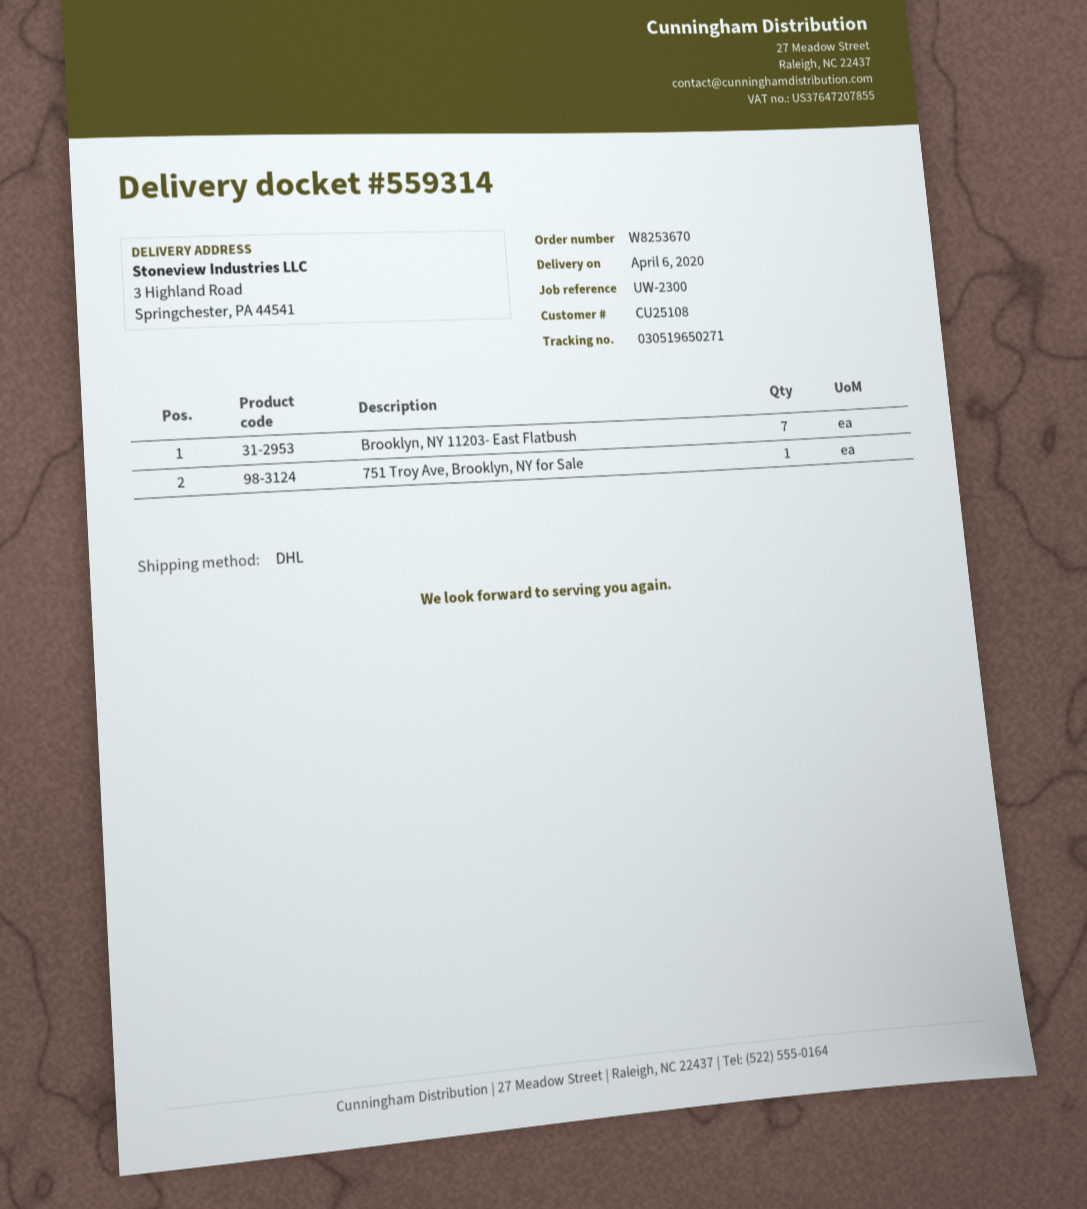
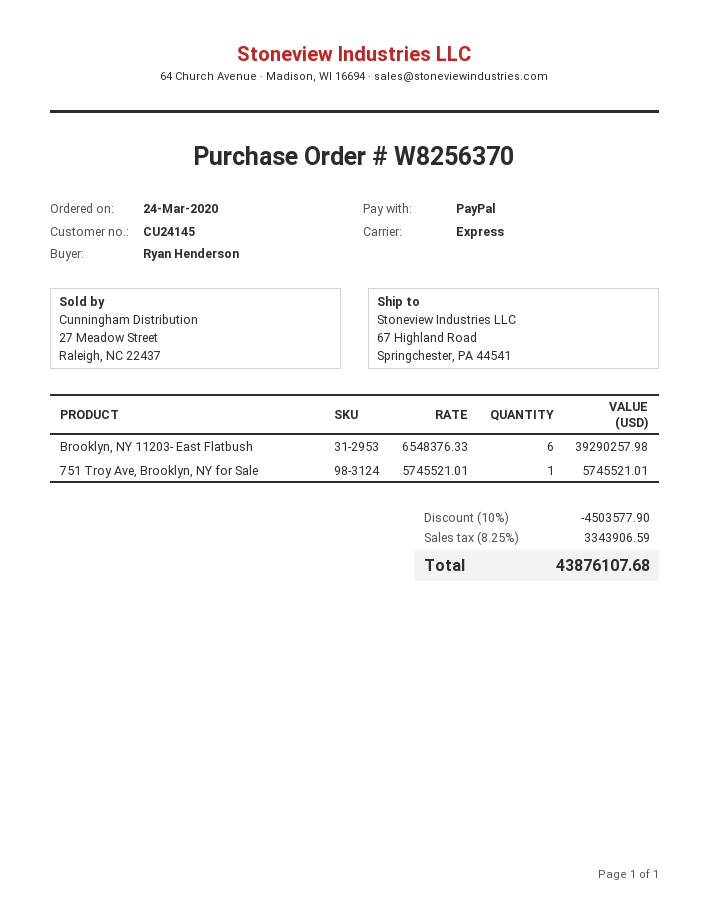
order number: W8253670 -> W8256370
customer number: CU25108 -> CU24145
shipping method: DHL -> express
ship to: 3 Highland Road, Springchester, PA 44541 -> 67 Highland Road, Springchester, PA 44541
Brooklyn, NY 11203- East Flatbush: 7 -> 6

